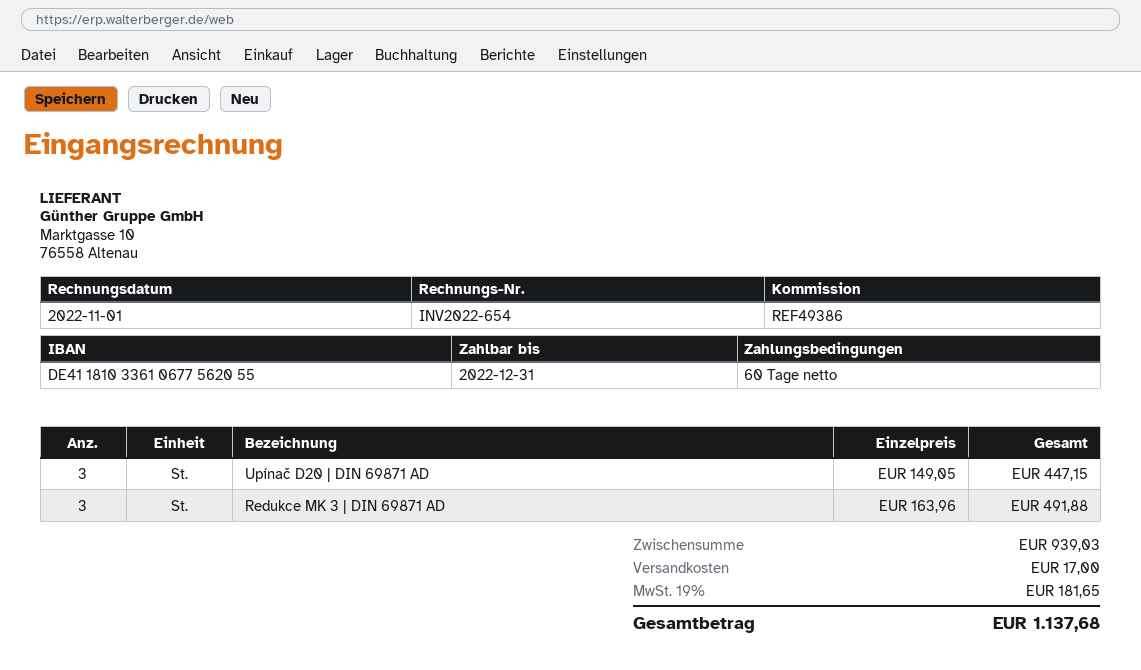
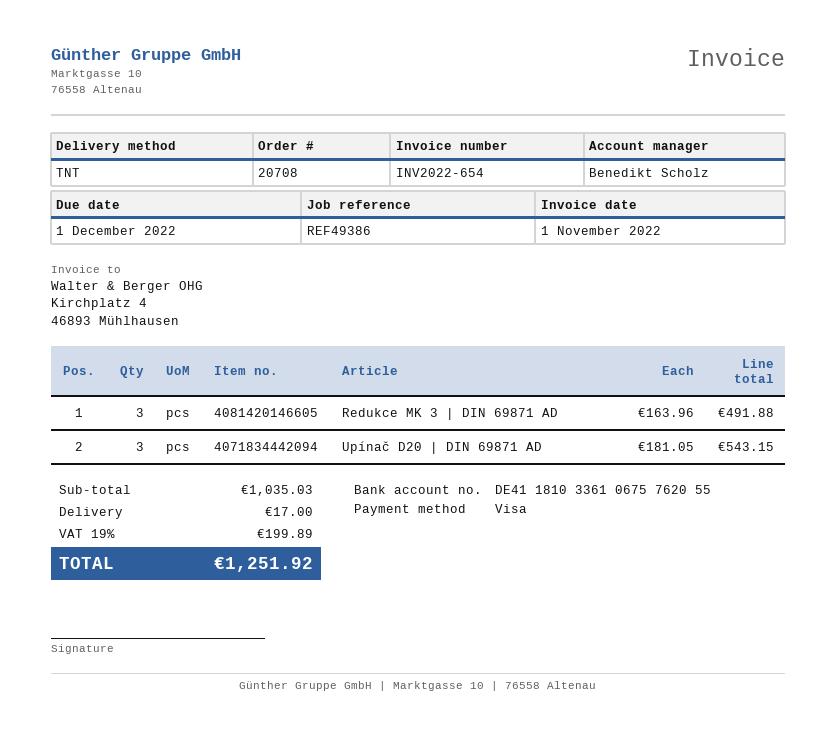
due date: 2022-12-31 -> 2022-12-01
bank account: DE41181033610677562055 -> DE41181033610675762055
Upínač D20 | DIN 69871 AD: 3 x 149.05 = 447.15 -> 3 x 181.05 = 543.15
subtotal: 939.03 -> 1035.03
tax: 19% = 181.65 -> 19% = 199.89
total: 1137.68 -> 1251.92

